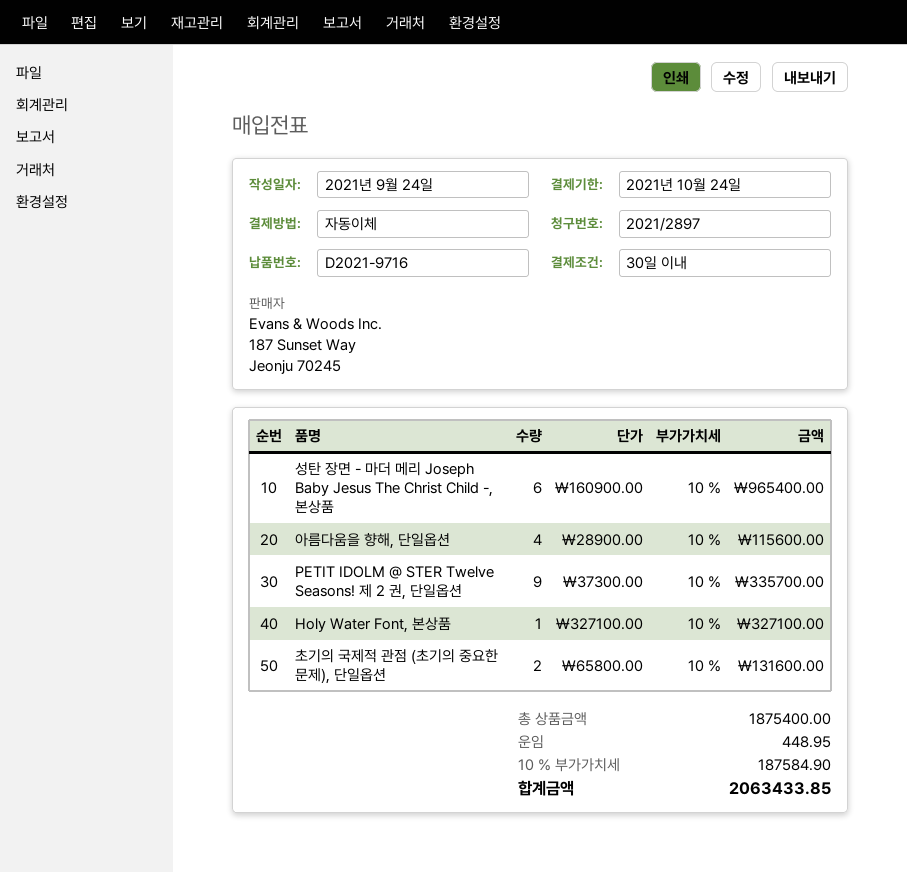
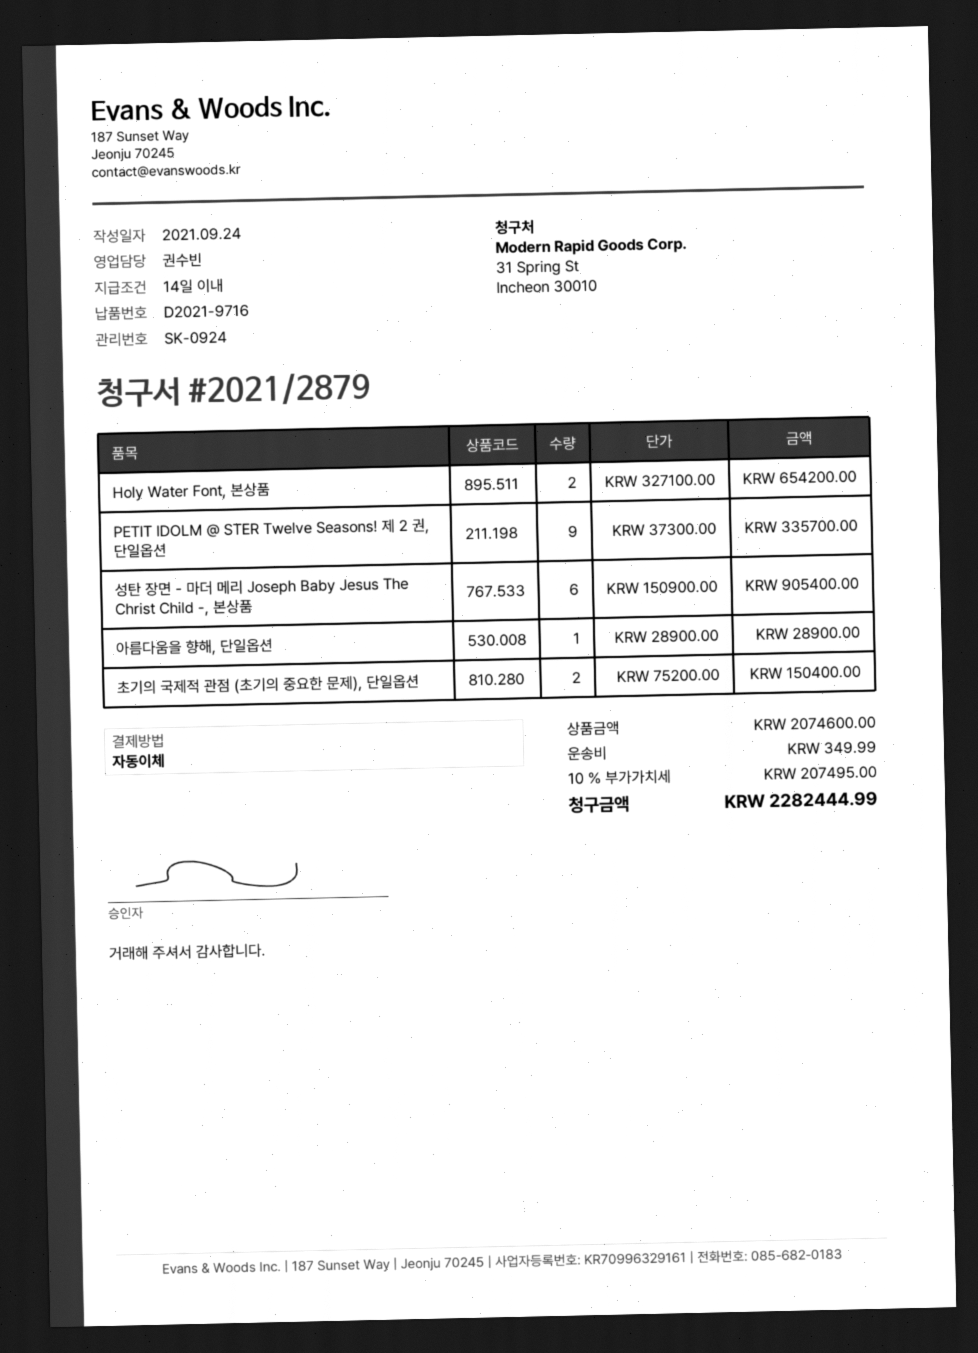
invoice number: 2021/2897 -> 2021/2879
payment terms: 30 days -> 14 days
성탄 장면 - 마더 메리 Joseph Baby Jesus The Christ Child -, 본상품: 6 x 160900.00 = 965400.00 -> 6 x 150900.00 = 905400.00
아름다움을 향해, 단일옵션: 4 x 28900.00 = 115600.00 -> 1 x 28900.00 = 28900.00
Holy Water Font, 본상품: 1 x 327100.00 = 327100.00 -> 2 x 327100.00 = 654200.00
초기의 국제적 관점 (초기의 중요한 문제), 단일옵션: 2 x 65800.00 = 131600.00 -> 2 x 75200.00 = 150400.00
subtotal: 1875400.00 -> 2074600.00
shipping: 448.95 -> 349.99
tax: 10% = 187584.90 -> 10% = 207495.00
total: 2063433.85 -> 2282444.99

